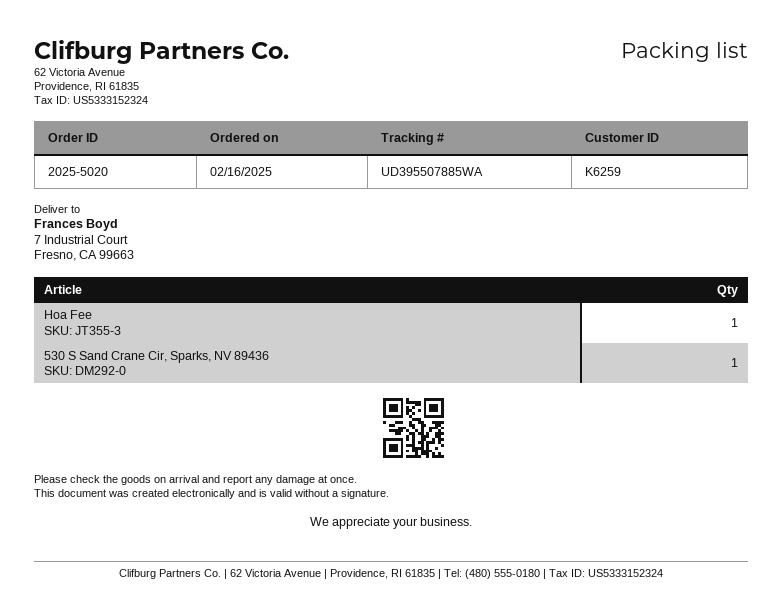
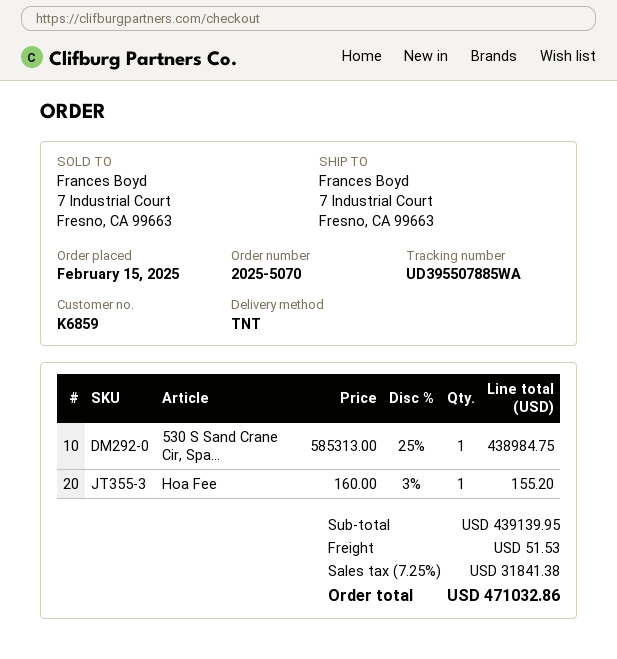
order number: 2025-5020 -> 2025-5070
order date: 2025-02-16 -> 2025-02-15
customer number: K6259 -> K6859

